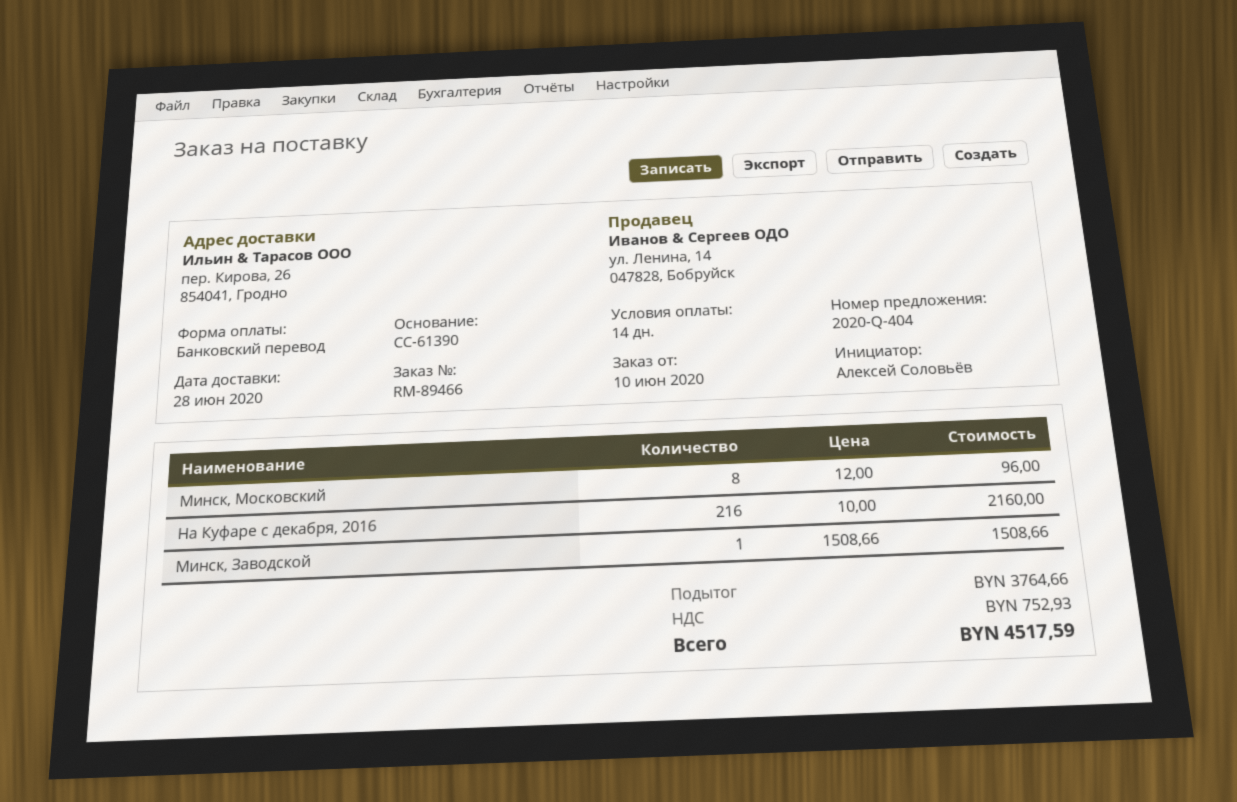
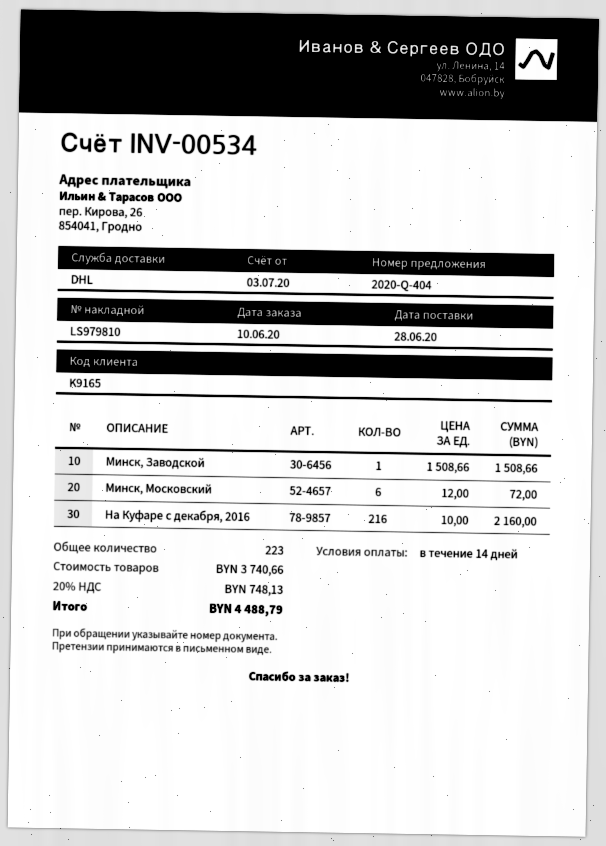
Минск, Московский: 8 x 12.00 = 96.00 -> 6 x 12.00 = 72.00
subtotal: 3764.66 -> 3740.66
tax: 752.93 -> 748.13
total: 4517.59 -> 4488.79

